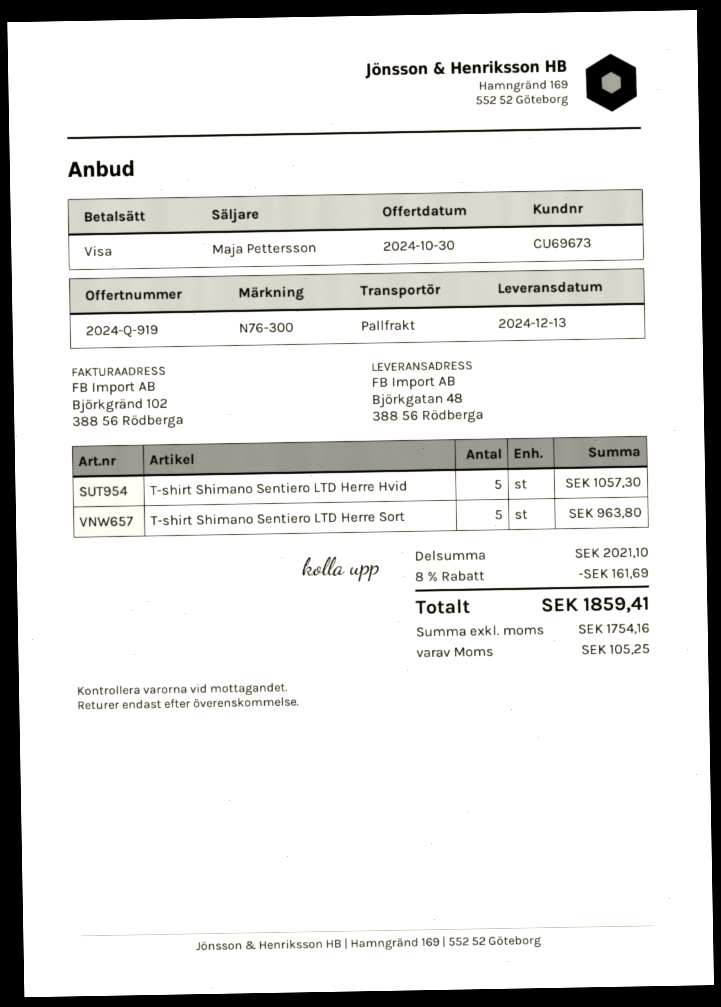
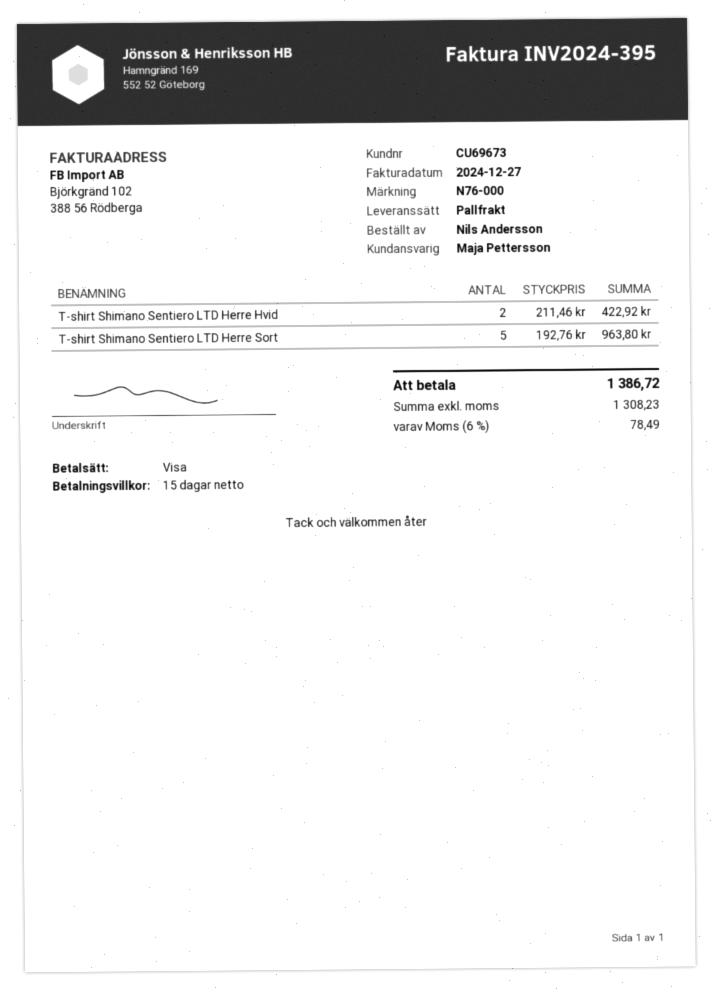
reference: N76-300 -> N76-000
T-shirt Shimano Sentiero LTD Herre Hvid: 5 for 1057.30 -> 2 for 422.92
discount: 8% = 161.69 -> none
net: 1754.16 -> 1308.23
tax: 105.25 -> 78.49
total: 1859.41 -> 1386.72

